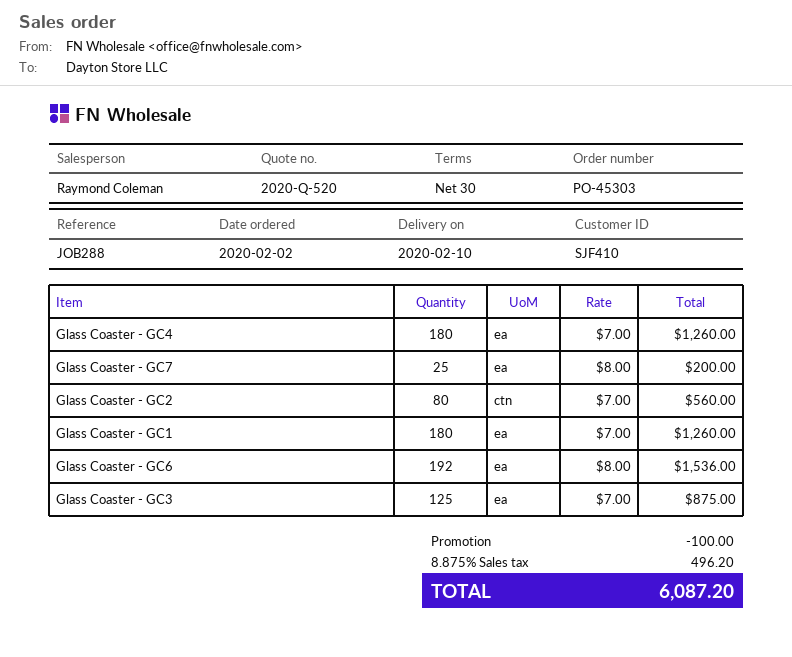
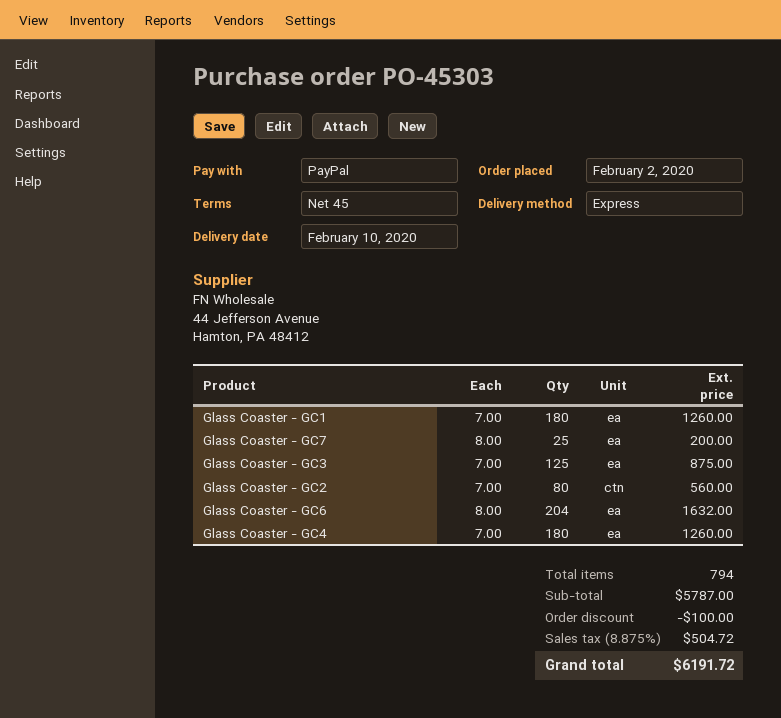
payment terms: 30 days -> 45 days
Glass Coaster - GC6: 192 x 8.00 = 1536.00 -> 204 x 8.00 = 1632.00
tax: 8.875% = 496.20 -> 8.875% = 504.72
total: 6087.20 -> 6191.72

